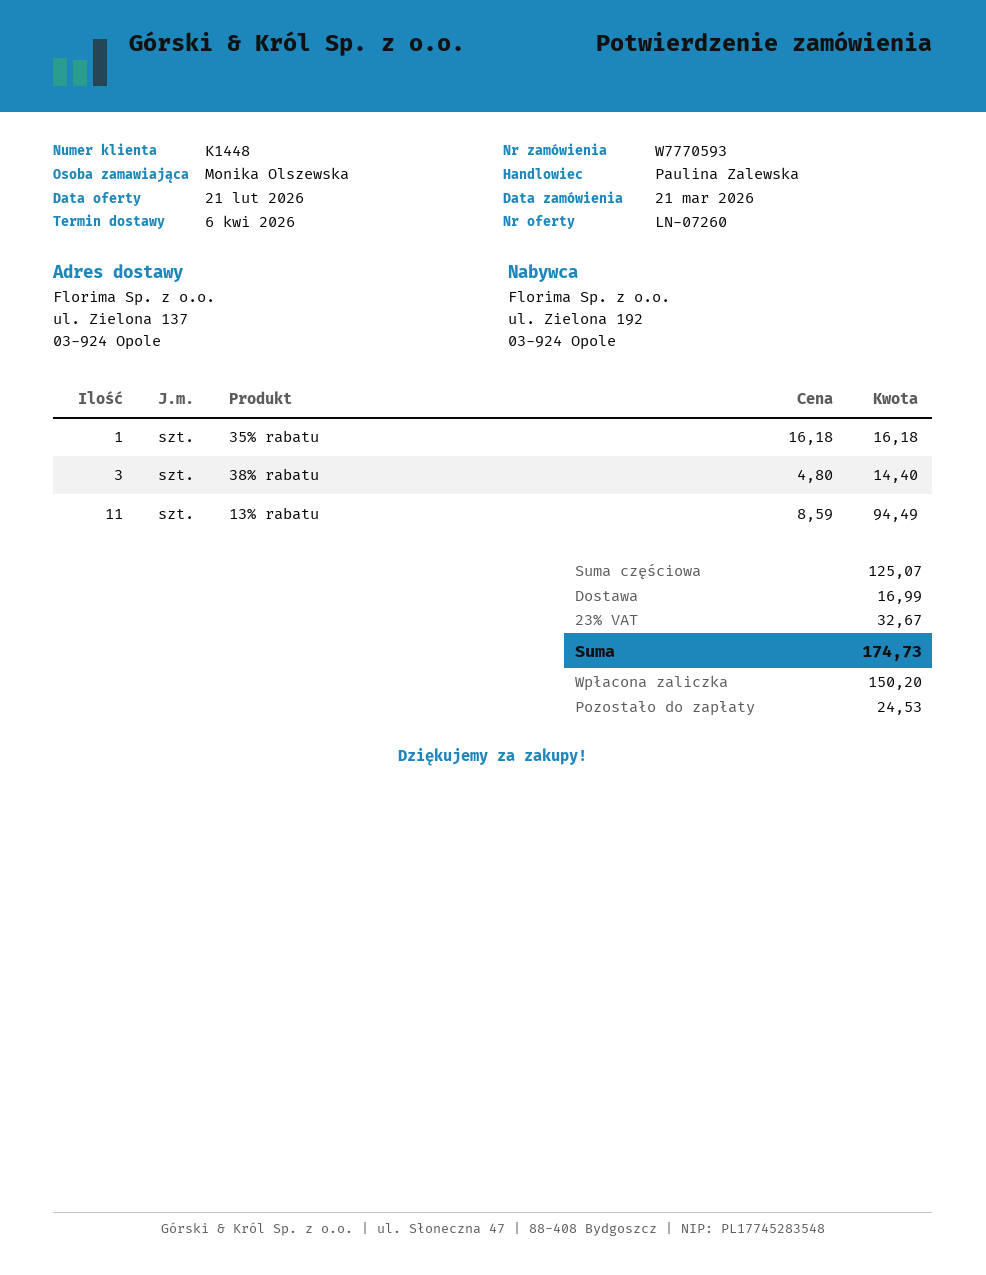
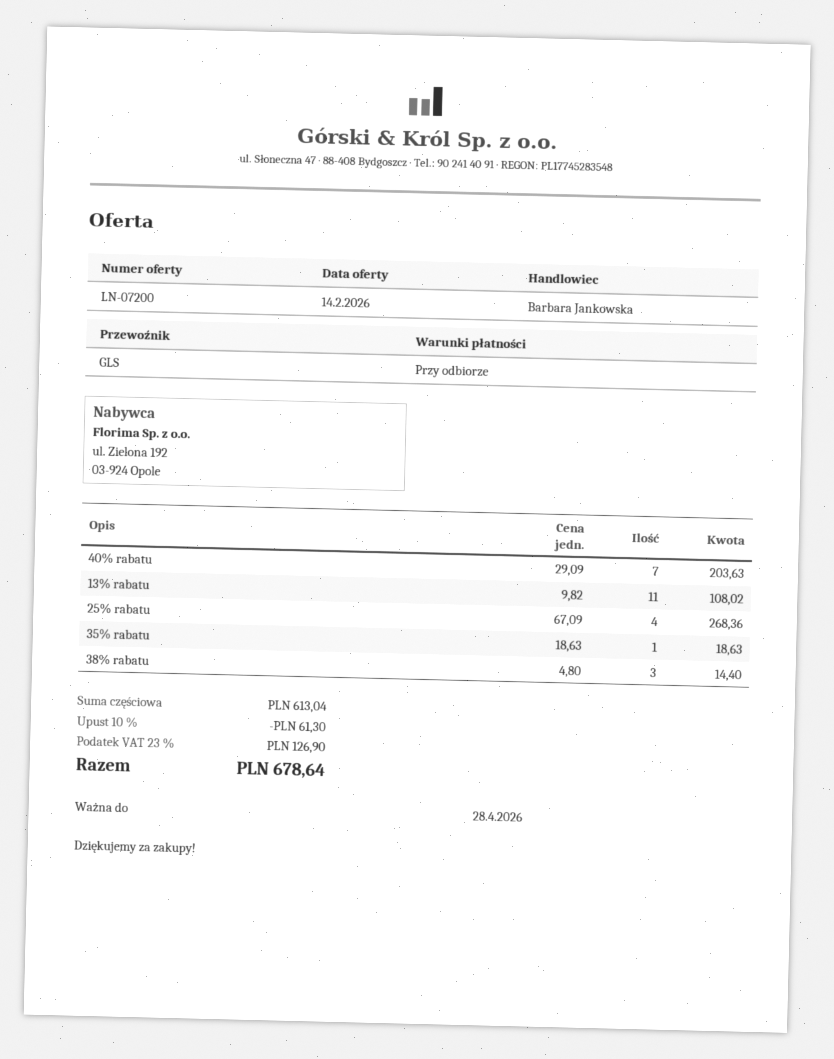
quote number: LN-07260 -> LN-07200
quote date: 2026-02-21 -> 2026-02-14
sales rep: Paulina Zalewska -> Barbara Jankowska
35% rabatu: 1 x 16.18 = 16.18 -> 1 x 18.63 = 18.63
13% rabatu: 11 x 8.59 = 94.49 -> 11 x 9.82 = 108.02
40% rabatu: none -> 7 x 29.09 = 203.63
25% rabatu: none -> 4 x 67.09 = 268.36
subtotal: 125.07 -> 613.04
discount: none -> 10% = 61.30
shipping: 16.99 -> none
tax: 23% = 32.67 -> 23% = 126.90
total: 174.73 -> 678.64

